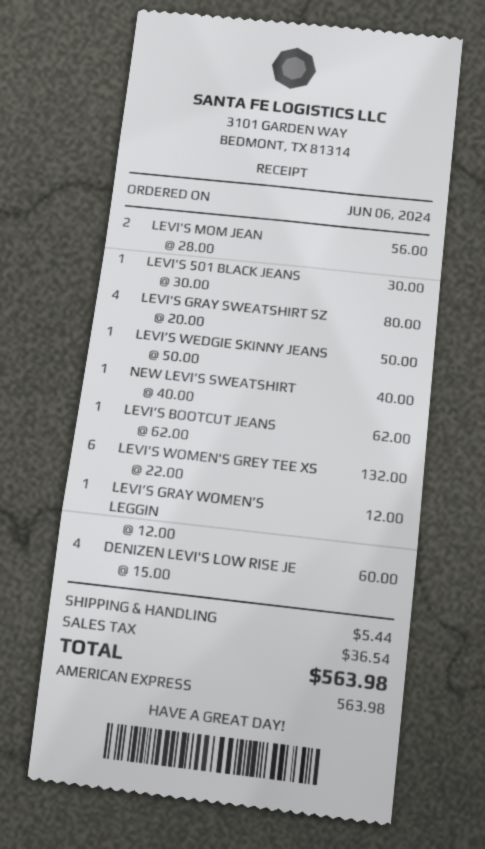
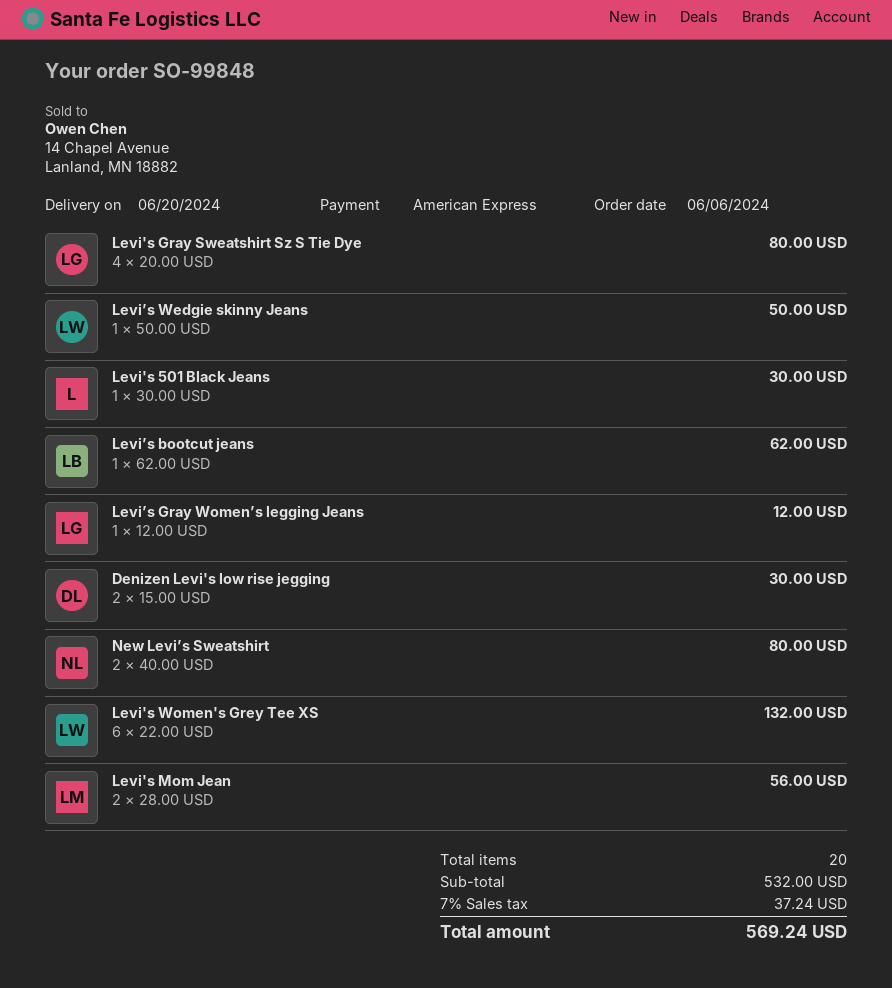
NEW LEVI’S SWEATSHIRT: 1 x 40.00 = 40.00 -> 2 x 40.00 = 80.00
DENIZEN LEVI'S LOW RISE JE: 4 x 15.00 = 60.00 -> 2 x 15.00 = 30.00
shipping: 5.44 -> none
tax: 36.54 -> 37.24
total: 563.98 -> 569.24

